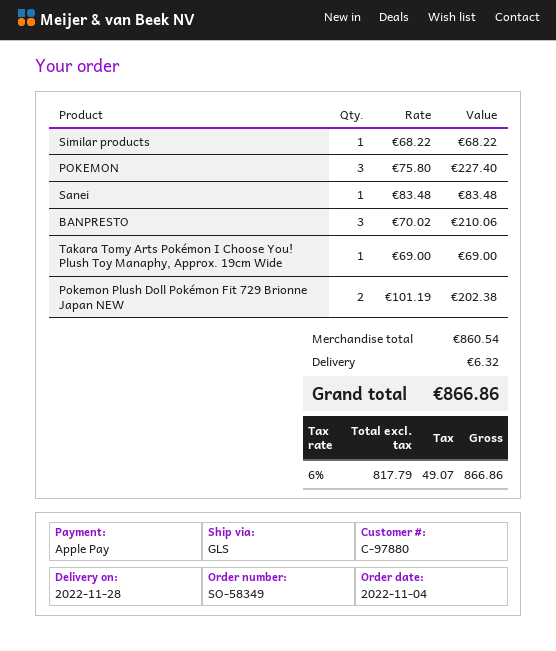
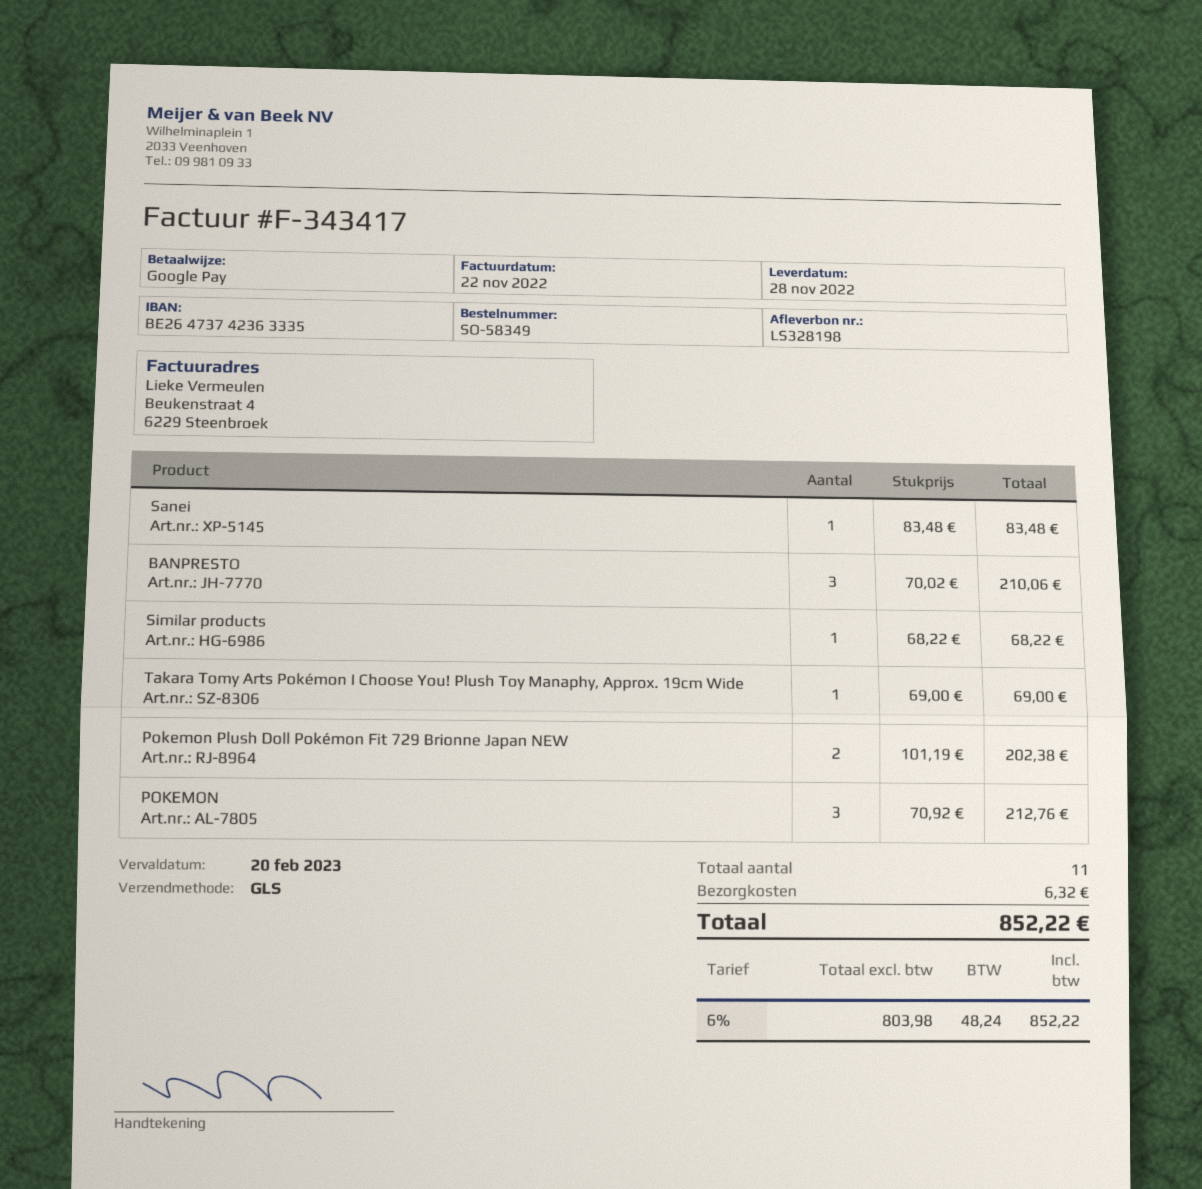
payment method: Apple Pay -> Google Pay
POKEMON: 3 x 75.80 = 227.40 -> 3 x 70.92 = 212.76
net: 817.79 -> 803.98
tax: 6% = 49.07 -> 6% = 48.24
total: 866.86 -> 852.22

